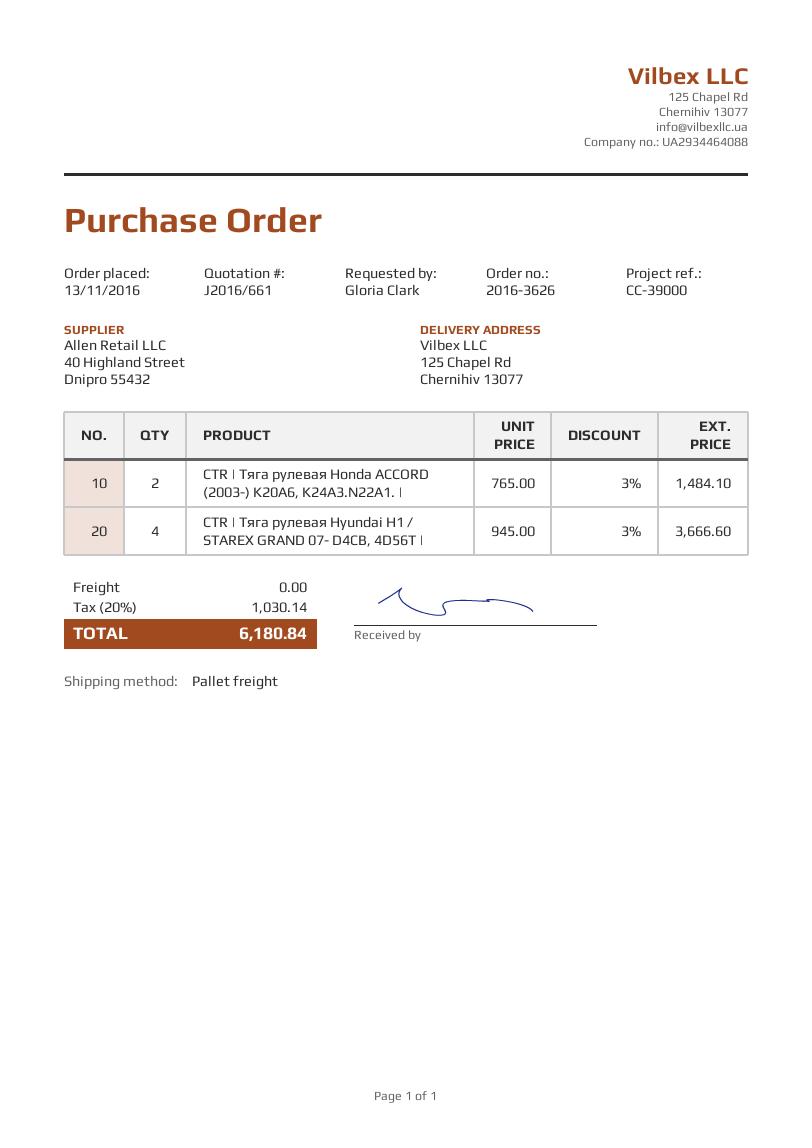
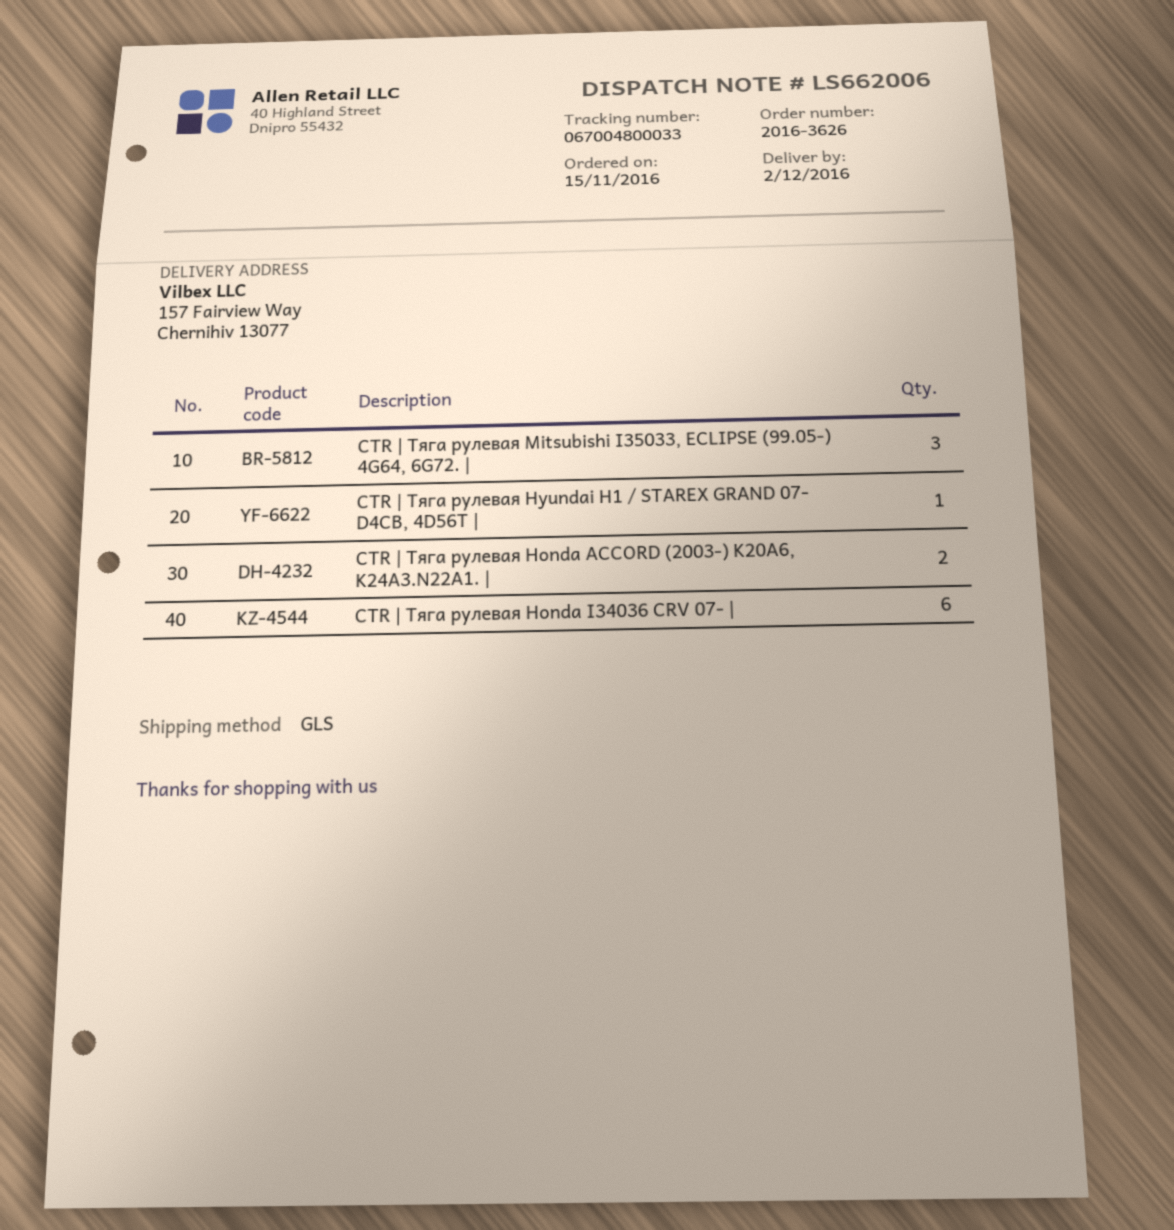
order date: 2016-11-13 -> 2016-11-15
shipping method: pallet freight -> GLS
ship to: 125 Chapel Rd, Chernihiv 13077 -> 157 Fairview Way, Chernihiv 13077
CTR | Тяга рулевая Hyundai H1 / STAREX GRAND 07- D4CB, 4D56T |: 4 -> 1
CTR | Тяга рулевая Mitsubishi I35033, ECLIPSE (99.05-) 4G64, 6G72. |: none -> 3
CTR | Тяга рулевая Honda I34036 CRV 07- |: none -> 6

